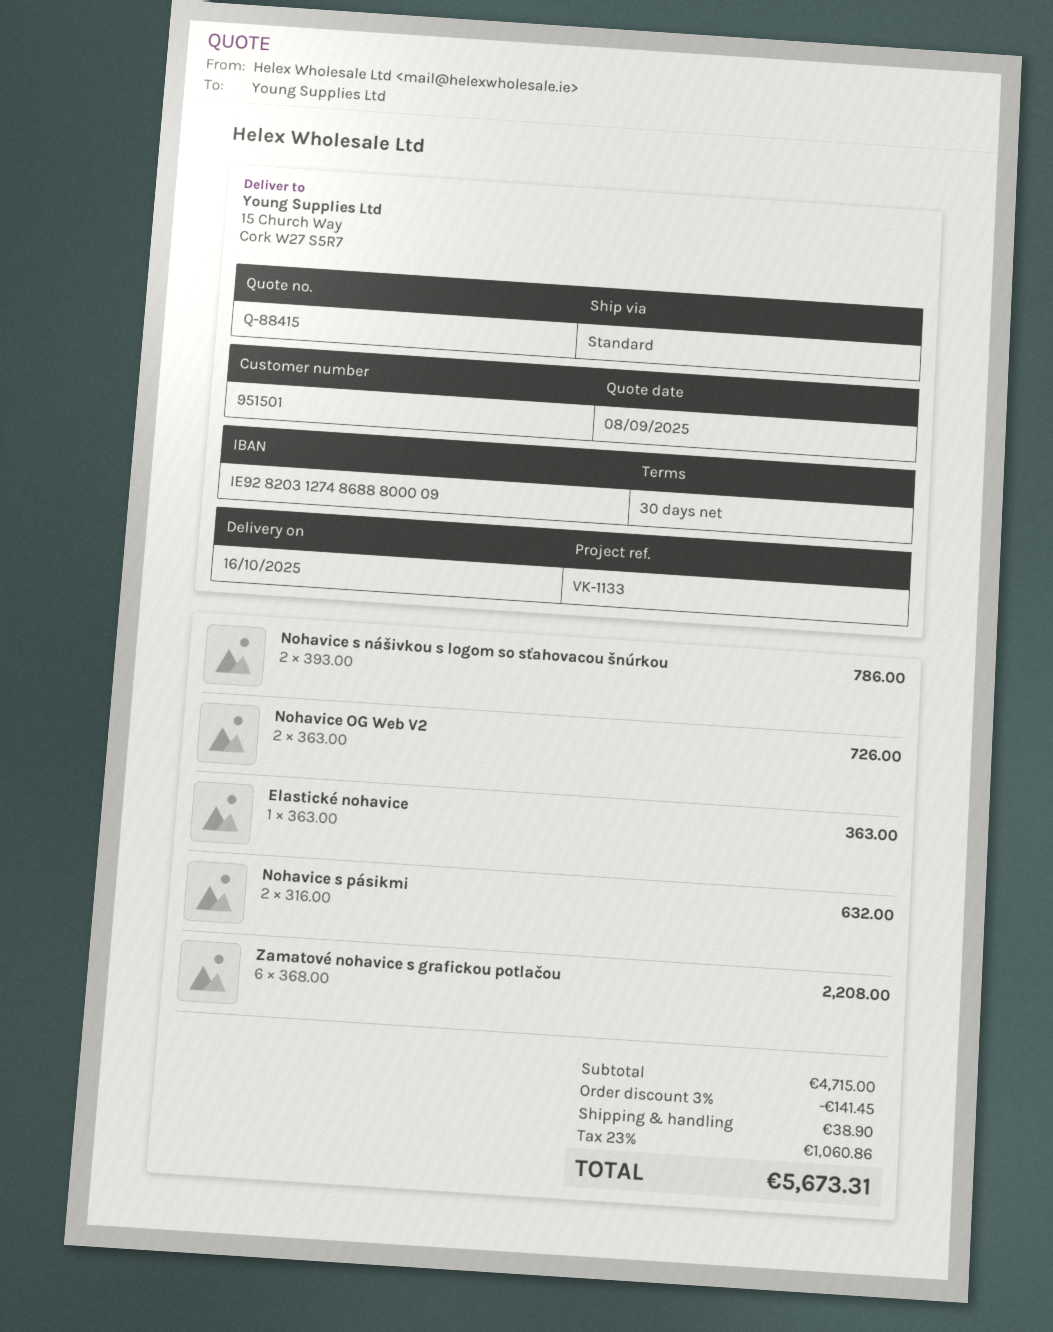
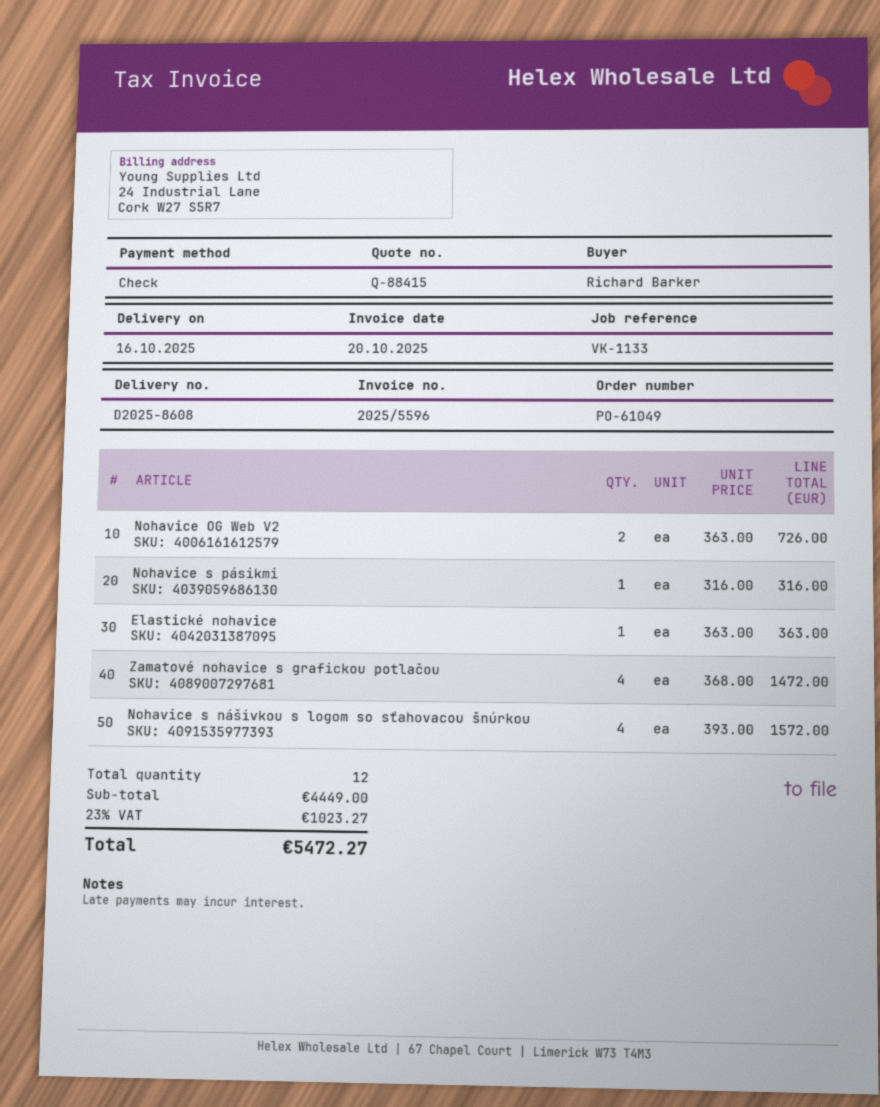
Nohavice s nášivkou s logom so sťahovacou šnúrkou: 2 x 393.00 = 786.00 -> 4 x 393.00 = 1572.00
Nohavice s pásikmi: 2 x 316.00 = 632.00 -> 1 x 316.00 = 316.00
Zamatové nohavice s grafickou potlačou: 6 x 368.00 = 2208.00 -> 4 x 368.00 = 1472.00
subtotal: 4715.00 -> 4449.00
discount: 3% = 141.45 -> none
shipping: 38.90 -> none
tax: 23% = 1060.86 -> 23% = 1023.27
total: 5673.31 -> 5472.27

